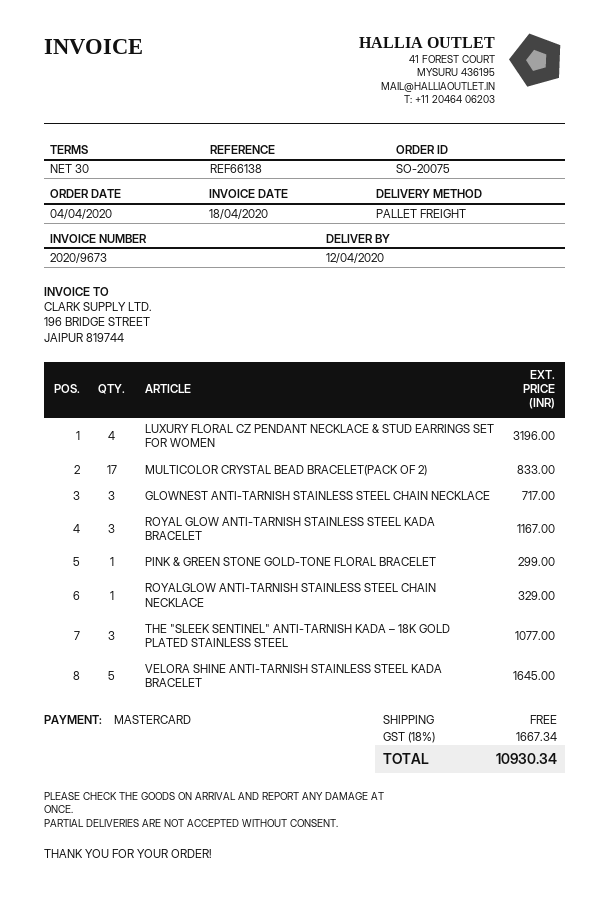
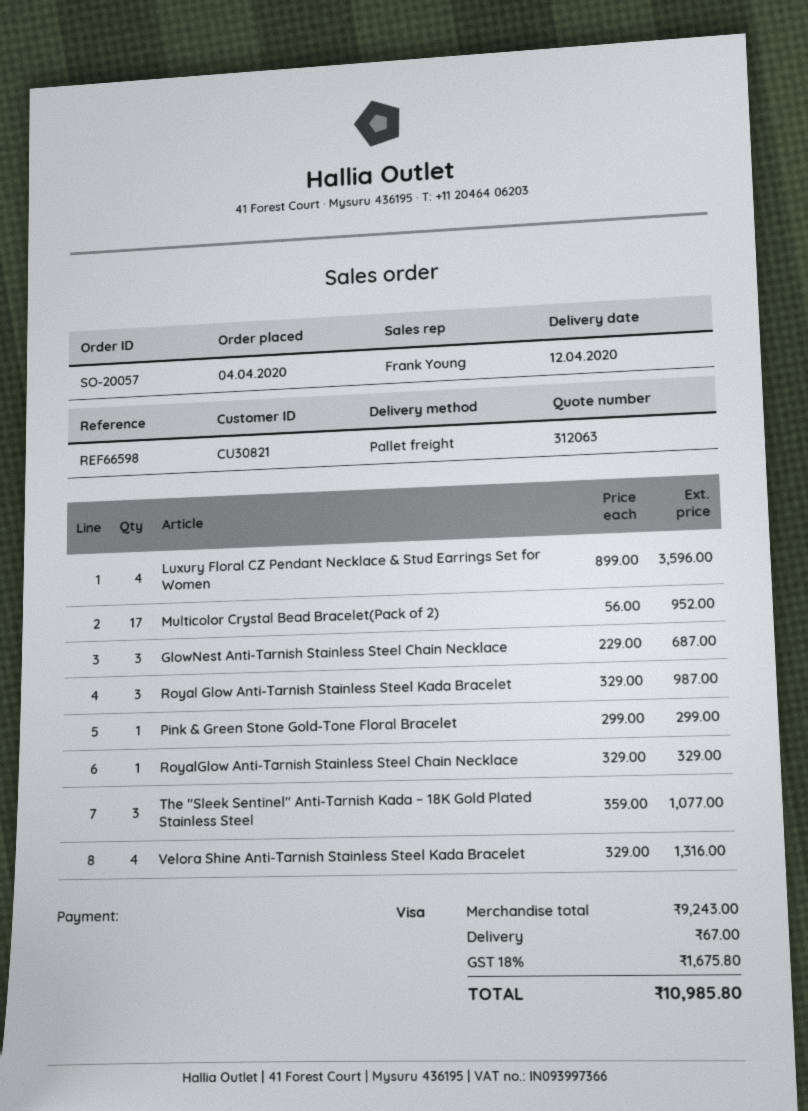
order number: SO-20075 -> SO-20057
reference: REF66138 -> REF66598
payment method: Mastercard -> Visa
LUXURY FLORAL CZ PENDANT NECKLACE & STUD EARRINGS SET FOR WOMEN: 4 for 3196.00 -> 4 for 3596.00
MULTICOLOR CRYSTAL BEAD BRACELET(PACK OF 2): 17 for 833.00 -> 17 for 952.00
GLOWNEST ANTI-TARNISH STAINLESS STEEL CHAIN NECKLACE: 3 for 717.00 -> 3 for 687.00
ROYAL GLOW ANTI-TARNISH STAINLESS STEEL KADA BRACELET: 3 for 1167.00 -> 3 for 987.00
VELORA SHINE ANTI-TARNISH STAINLESS STEEL KADA BRACELET: 5 for 1645.00 -> 4 for 1316.00
shipping: 0.00 -> 67.00
tax: 18% = 1667.34 -> 18% = 1675.80
total: 10930.34 -> 10985.80

